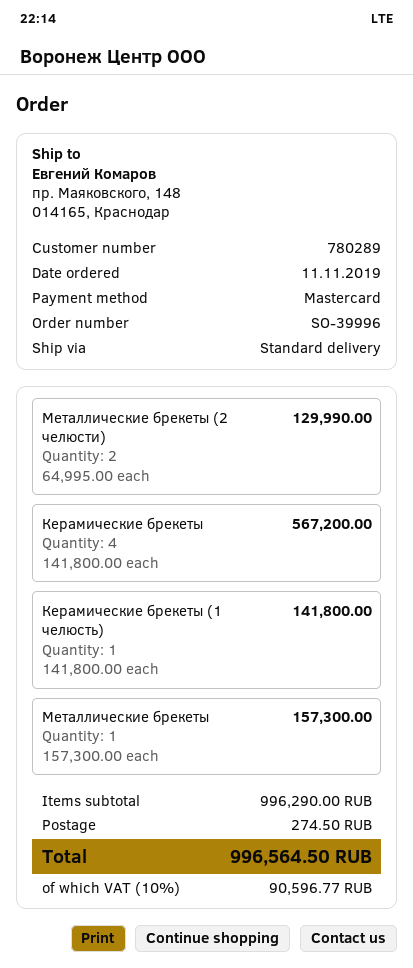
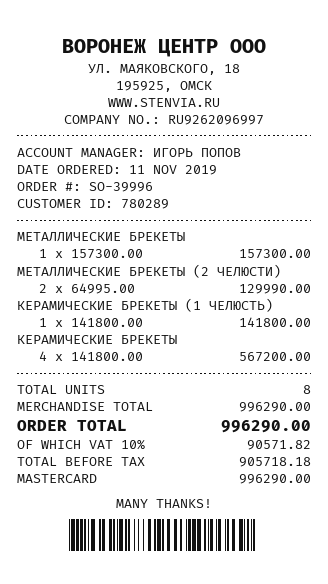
shipping: 274.50 -> none
tax: 10% = 90596.77 -> 10% = 90571.82
total: 996564.50 -> 996290.00

